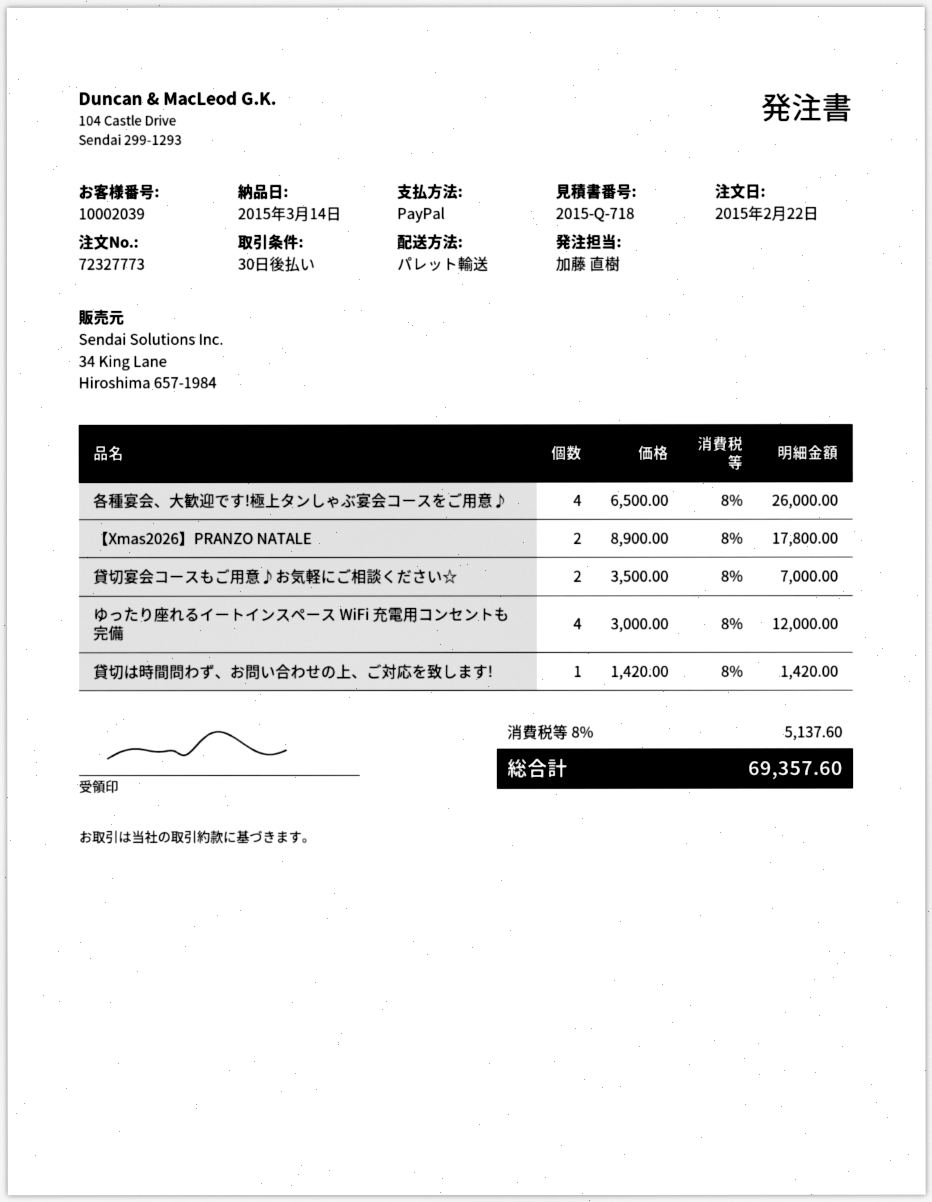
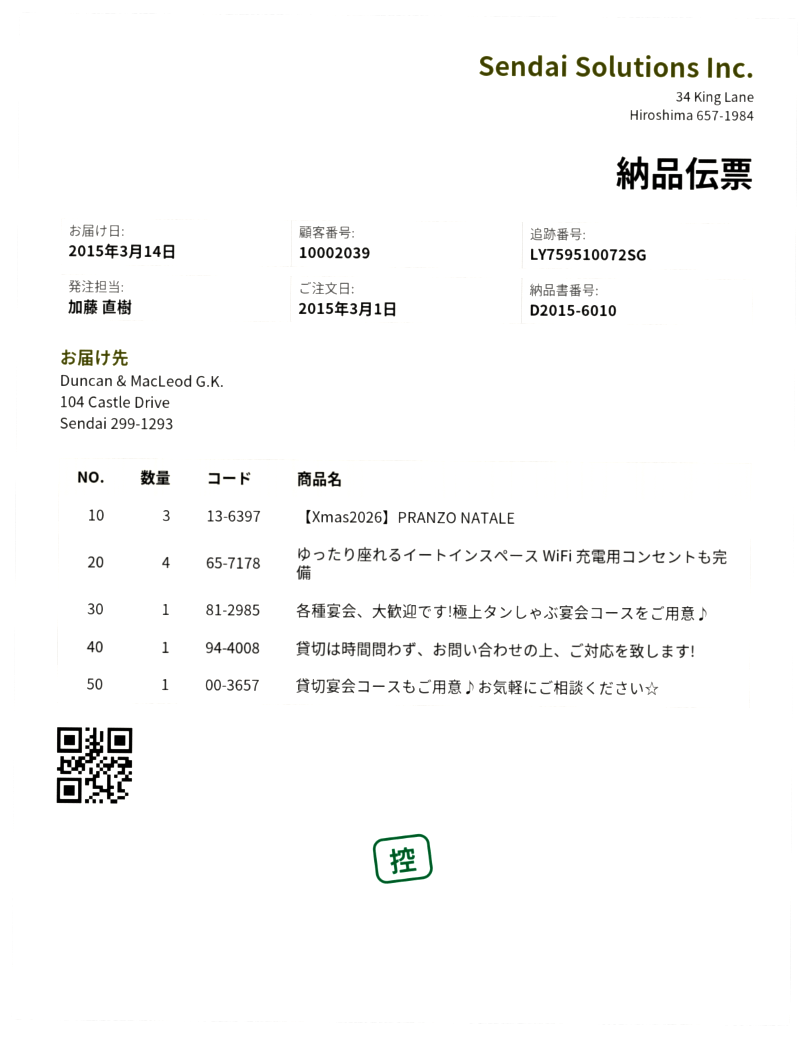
order date: 2015-02-22 -> 2015-03-01
各種宴会、大歓迎です!極上タンしゃぶ宴会コースをご用意♪: 4 -> 1
【Xmas2026】PRANZO NATALE: 2 -> 3
貸切宴会コースもご用意♪お気軽にご相談ください☆: 2 -> 1

